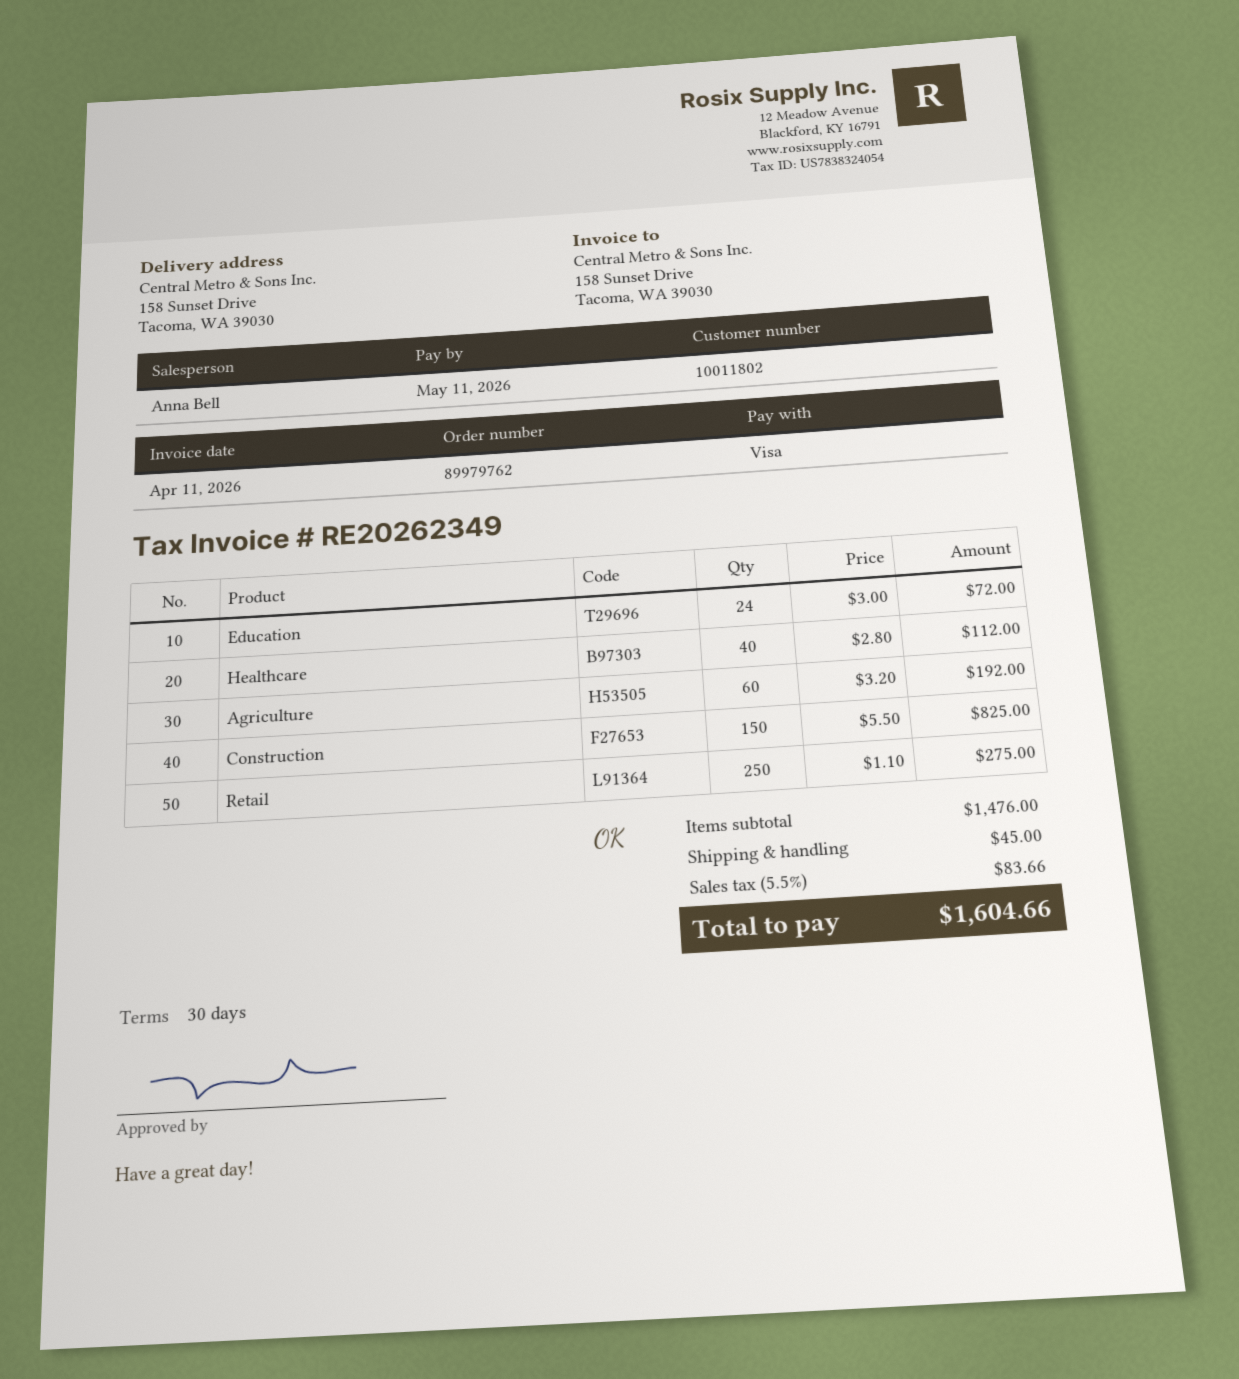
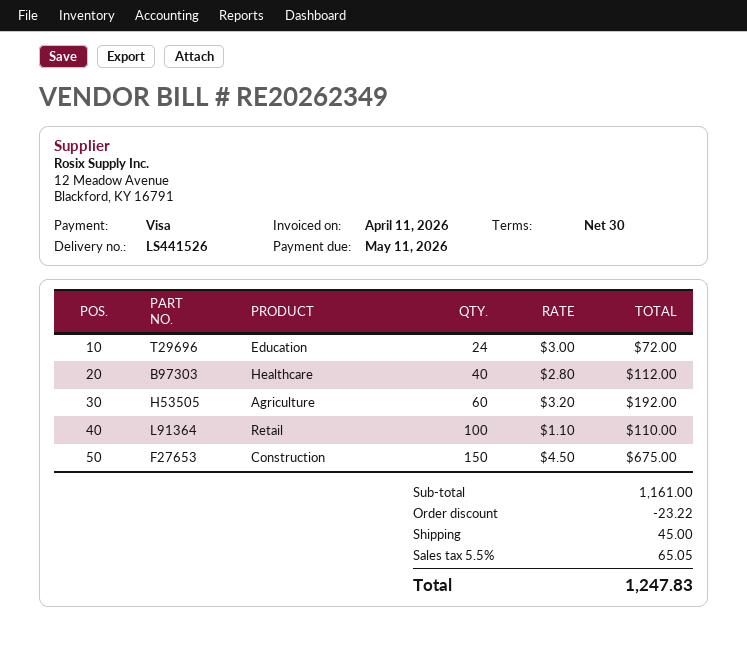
Construction: 150 x 5.50 = 825.00 -> 150 x 4.50 = 675.00
Retail: 250 x 1.10 = 275.00 -> 100 x 1.10 = 110.00
subtotal: 1476.00 -> 1161.00
discount: none -> 23.22
tax: 5.5% = 83.66 -> 5.5% = 65.05
total: 1604.66 -> 1247.83

